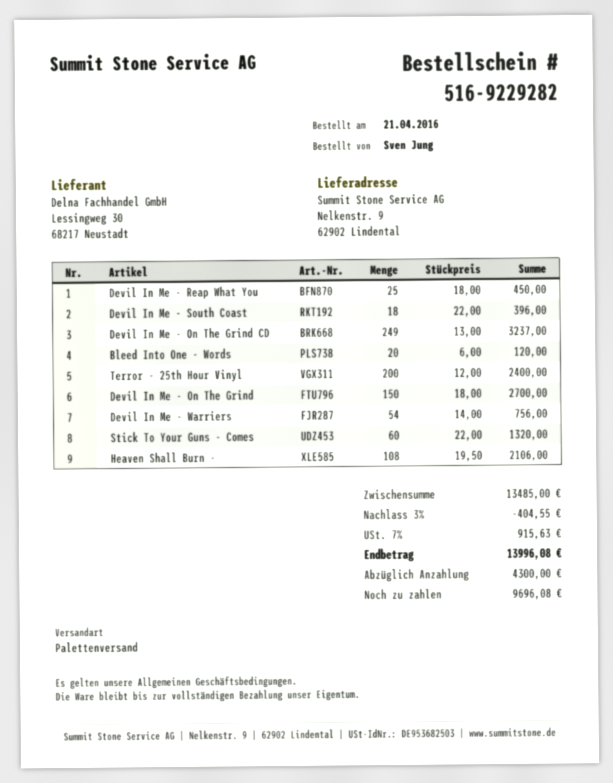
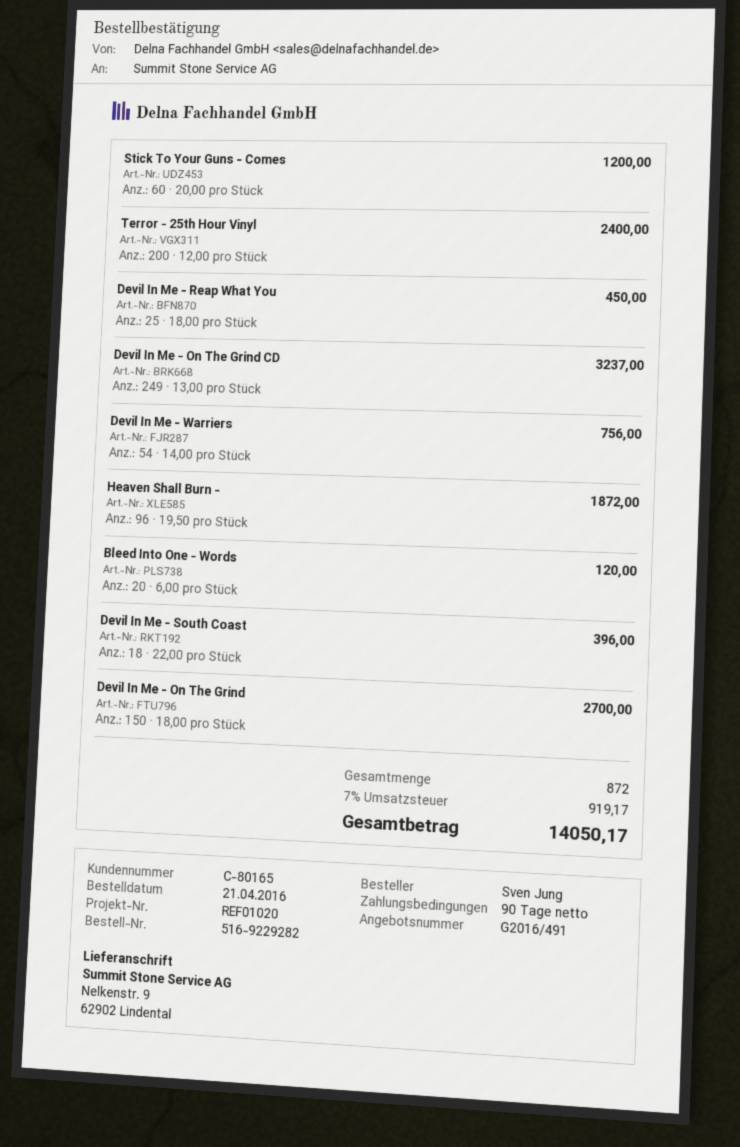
Stick To Your Guns - Comes: 60 x 22.00 = 1320.00 -> 60 x 20.00 = 1200.00
Heaven Shall Burn -: 108 x 19.50 = 2106.00 -> 96 x 19.50 = 1872.00
discount: 3% = 404.55 -> none
tax: 7% = 915.63 -> 7% = 919.17
total: 13996.08 -> 14050.17

